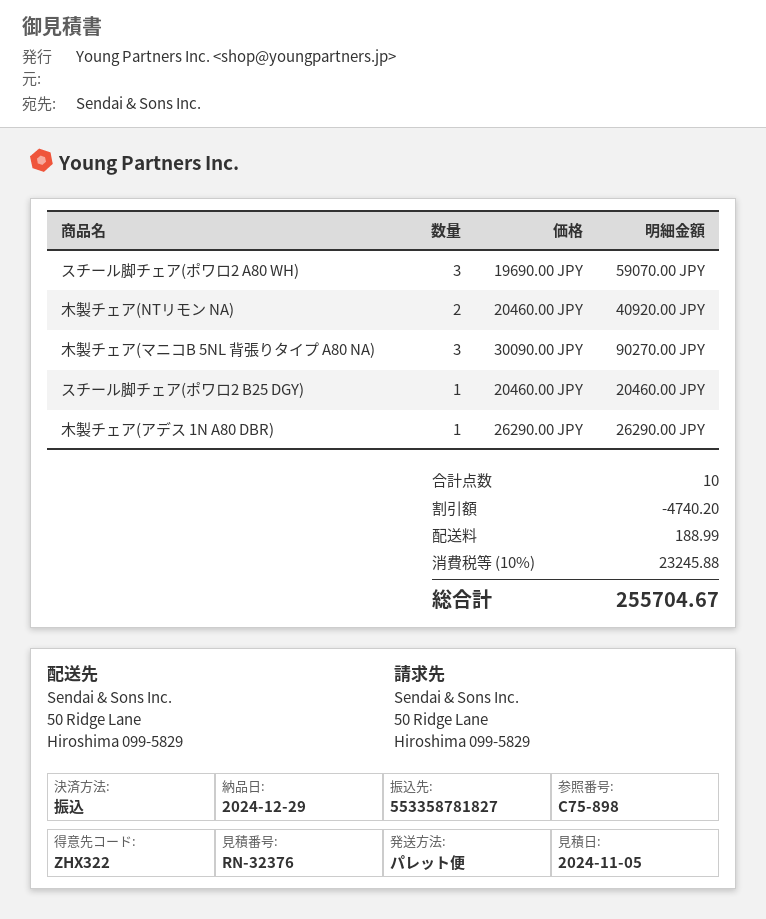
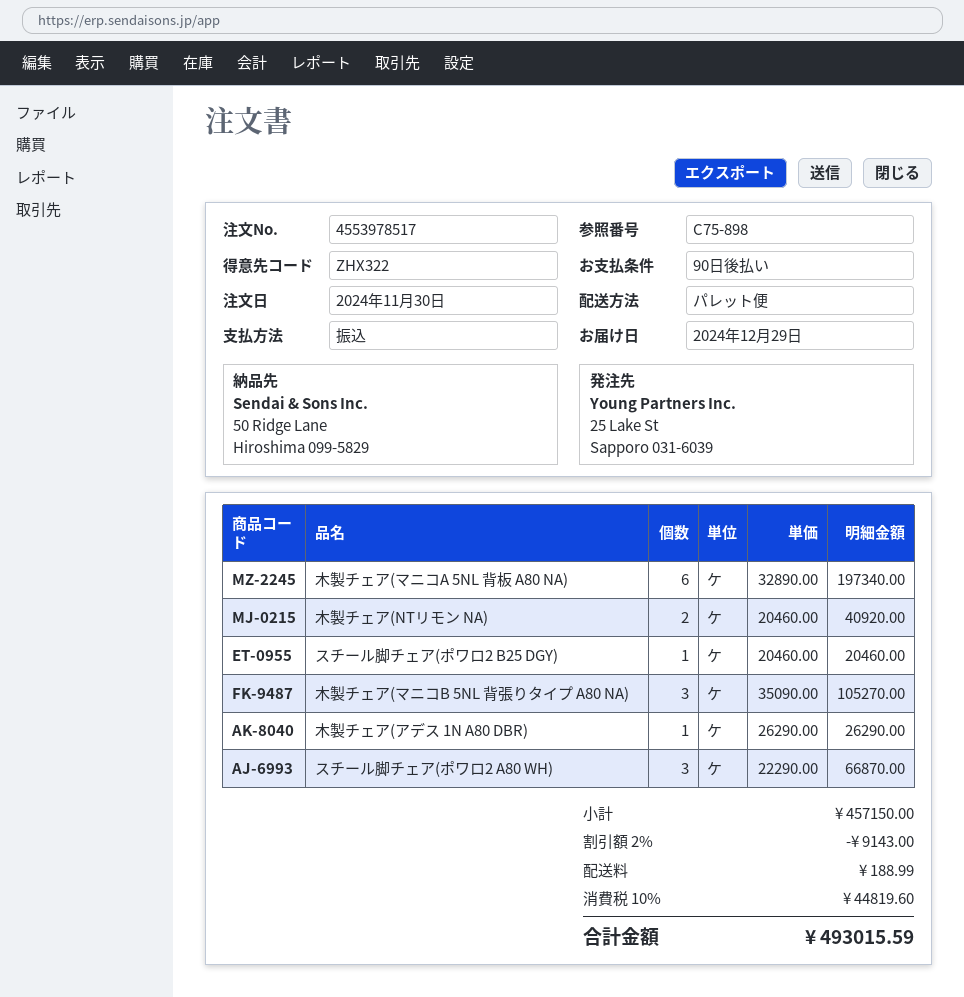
スチール脚チェア(ポワロ2 A80 WH): 3 x 19690.00 = 59070.00 -> 3 x 22290.00 = 66870.00
木製チェア(マニコB 5NL 背張りタイプ A80 NA): 3 x 30090.00 = 90270.00 -> 3 x 35090.00 = 105270.00
木製チェア(マニコA 5NL 背板 A80 NA): none -> 6 x 32890.00 = 197340.00
discount: 4740.20 -> 9143.00
tax: 10% = 23245.88 -> 10% = 44819.60
total: 255704.67 -> 493015.59

